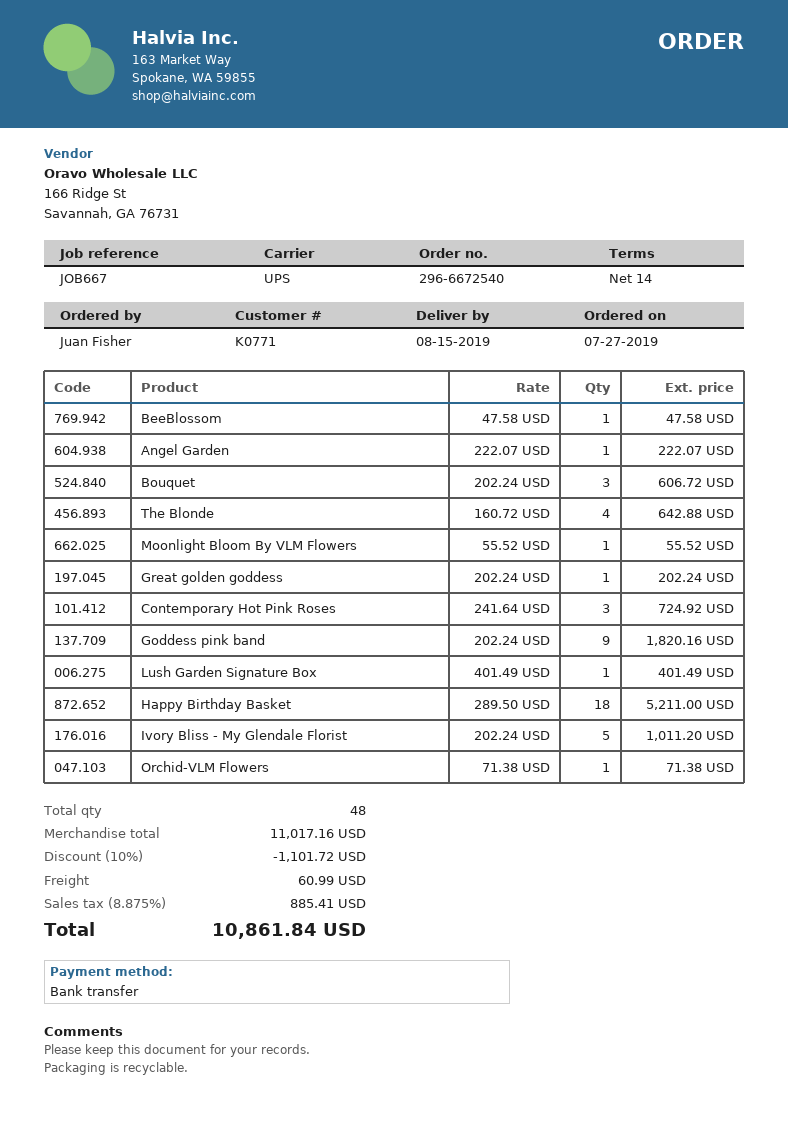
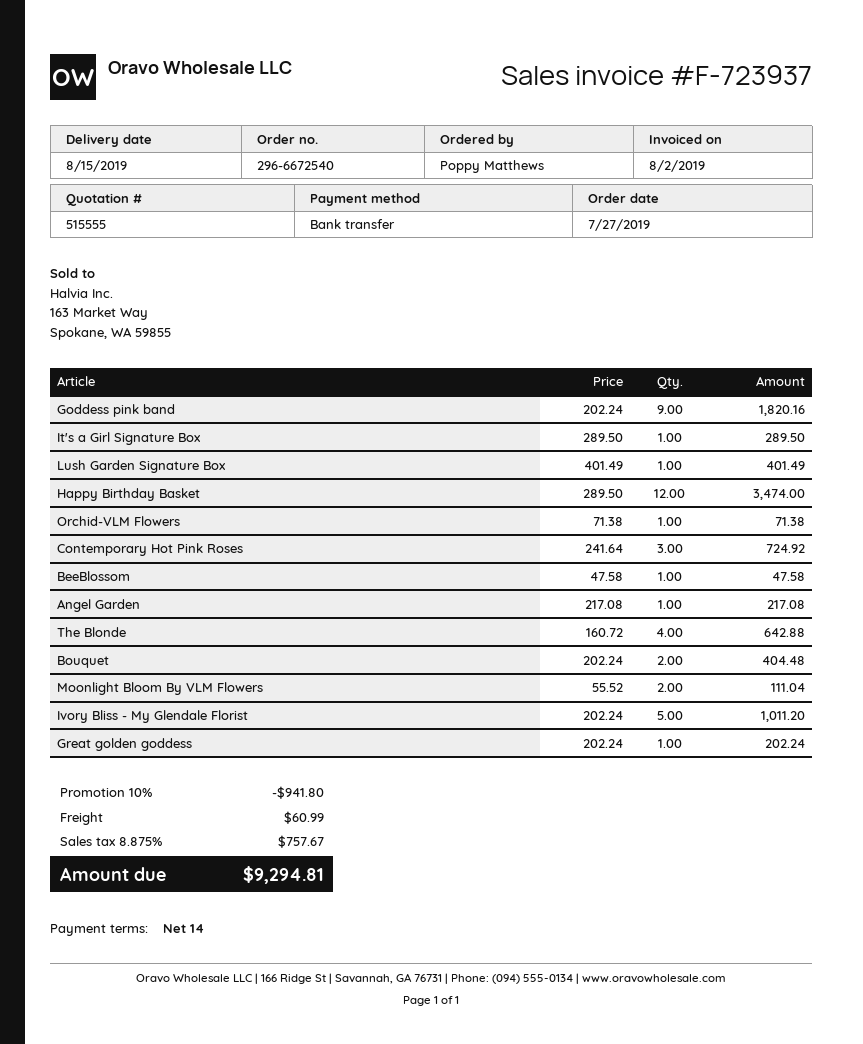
ordered by: Juan Fisher -> Poppy Matthews
Angel Garden: 1 x 222.07 = 222.07 -> 1 x 217.08 = 217.08
Bouquet: 3 x 202.24 = 606.72 -> 2 x 202.24 = 404.48
Moonlight Bloom By VLM Flowers: 1 x 55.52 = 55.52 -> 2 x 55.52 = 111.04
Happy Birthday Basket: 18 x 289.50 = 5211.00 -> 12 x 289.50 = 3474.00
It's a Girl Signature Box: none -> 1 x 289.50 = 289.50
discount: 10% = 1101.72 -> 10% = 941.80
tax: 8.875% = 885.41 -> 8.875% = 757.67
total: 10861.84 -> 9294.81

